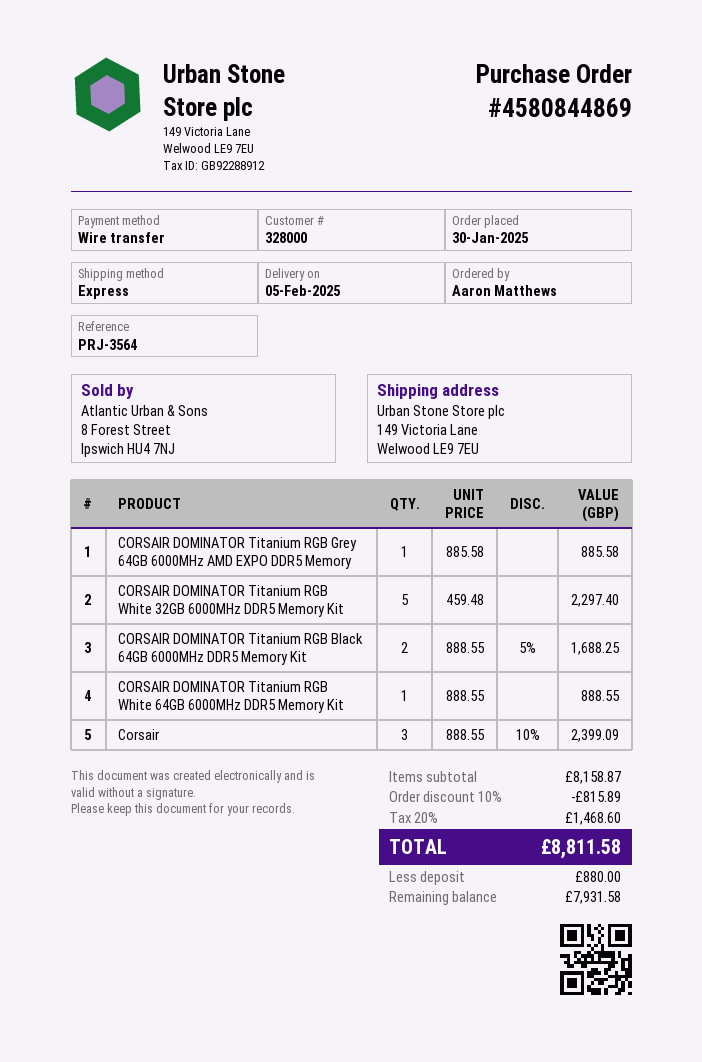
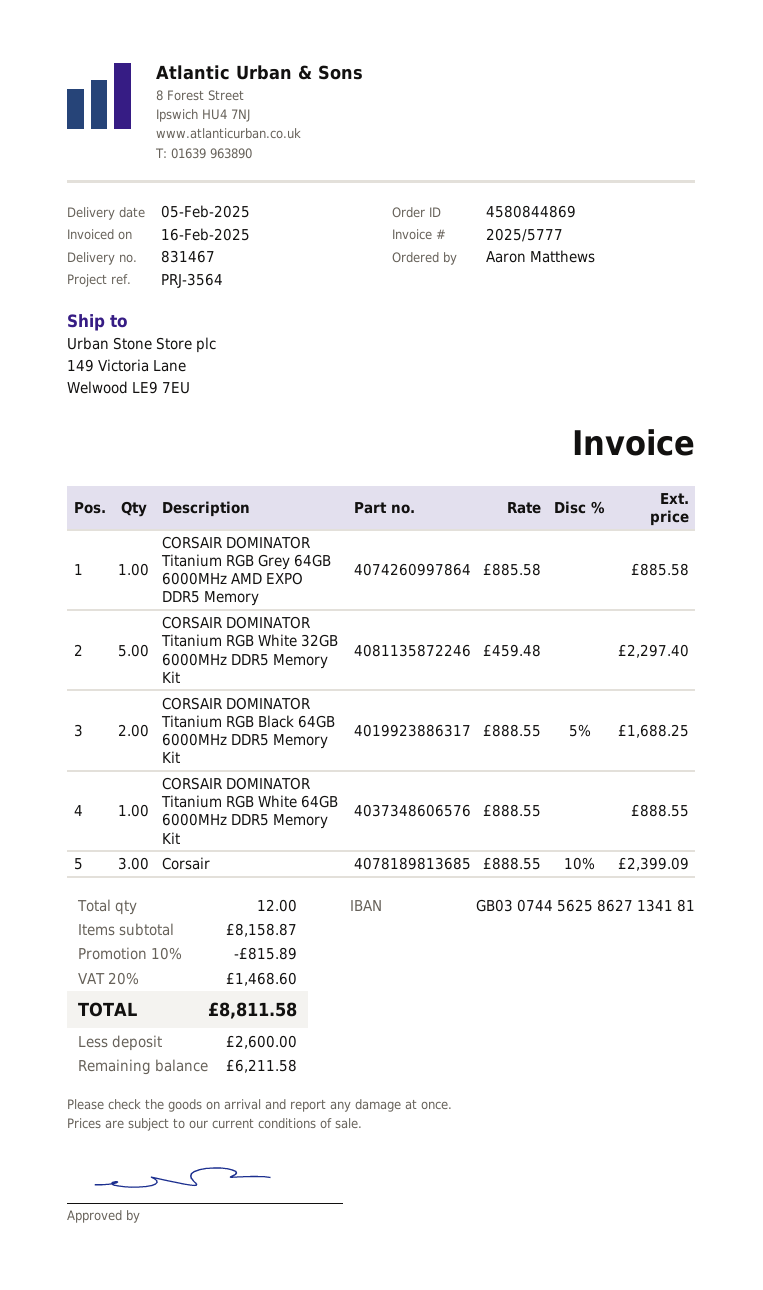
deposit: 880.00 -> 2600.00
balance: 7931.58 -> 6211.58

